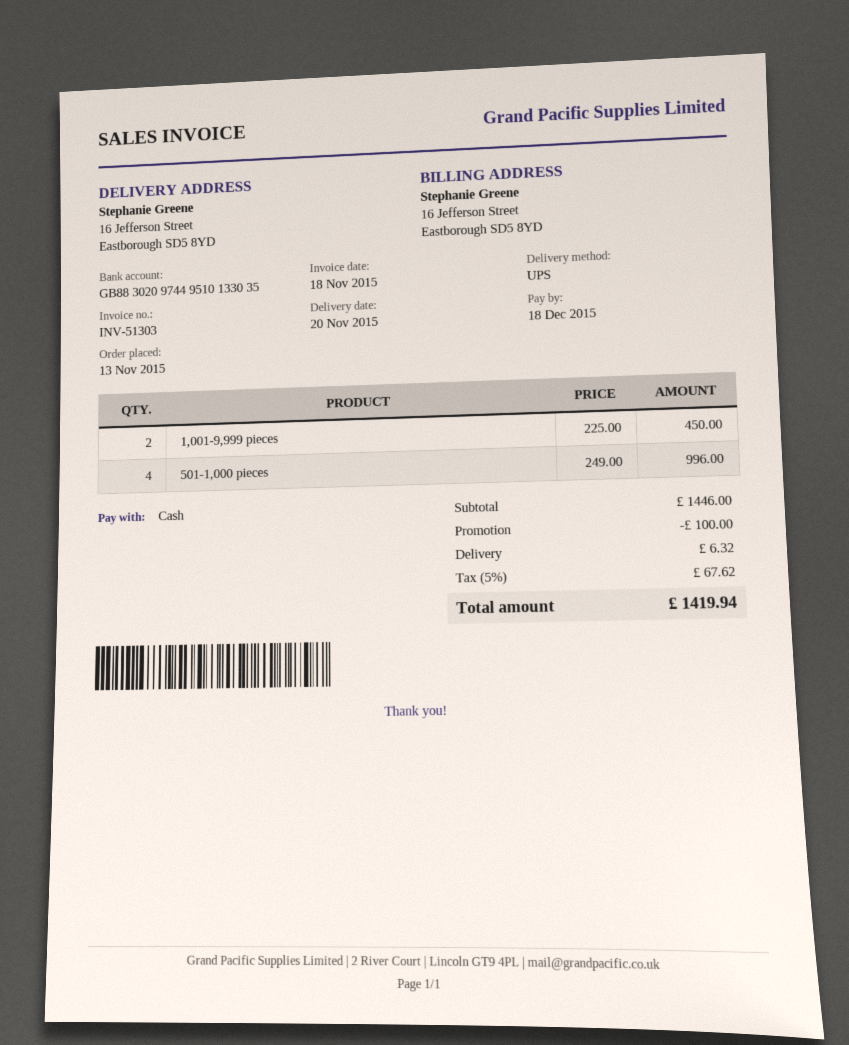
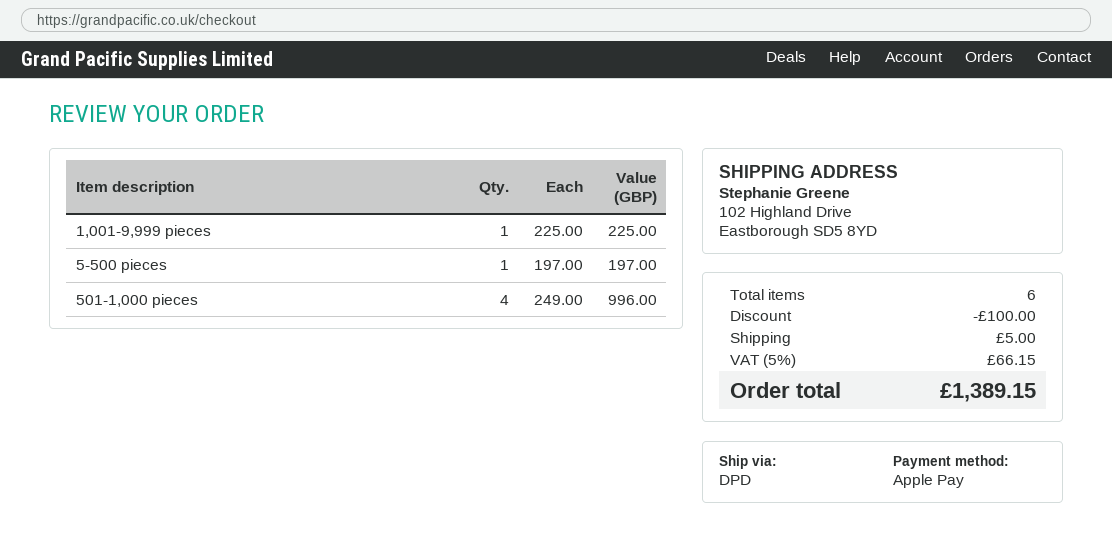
payment method: cash -> Apple Pay
shipping method: UPS -> DPD
ship to: 16 Jefferson Street, Eastborough SD5 8YD -> 102 Highland Drive, Eastborough SD5 8YD
1,001-9,999 pieces: 2 x 225.00 = 450.00 -> 1 x 225.00 = 225.00
5-500 pieces: none -> 1 x 197.00 = 197.00
shipping: 6.32 -> 5.00
tax: 5% = 67.62 -> 5% = 66.15
total: 1419.94 -> 1389.15

